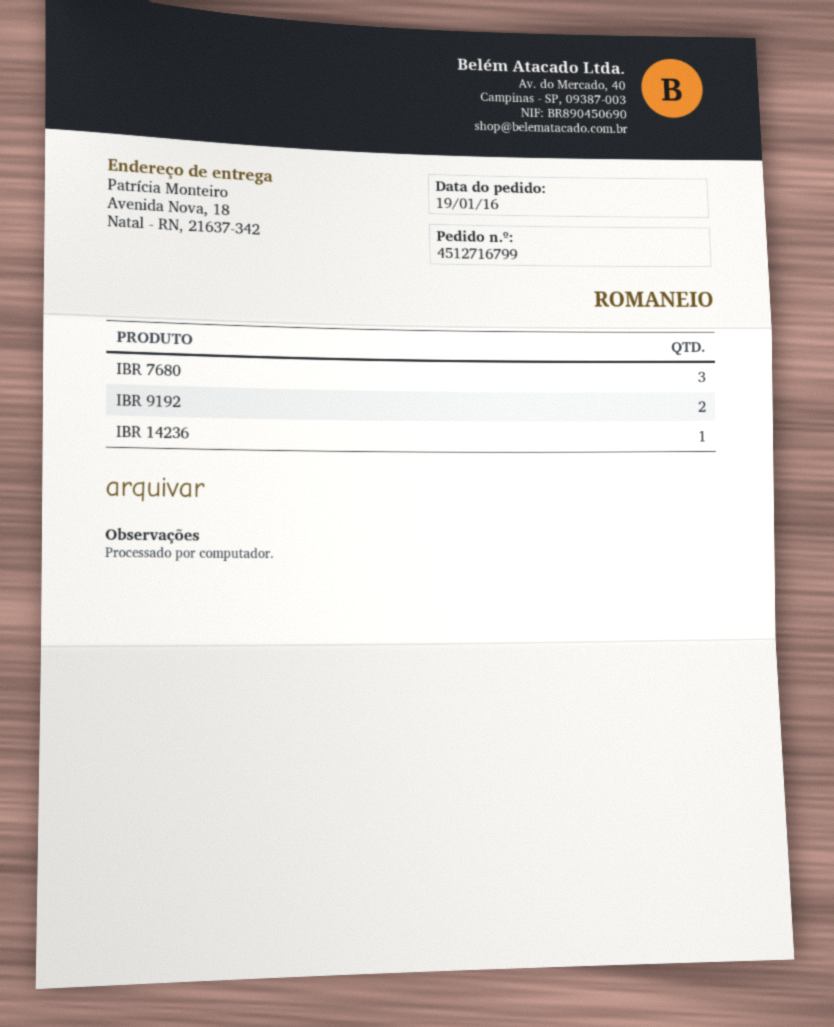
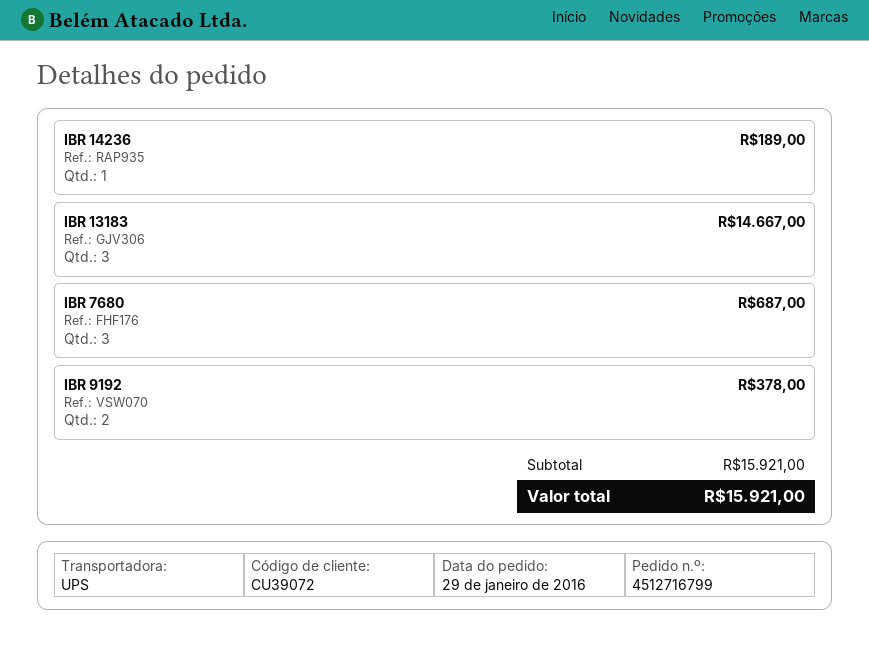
order date: 2016-01-19 -> 2016-01-29
IBR 13183: none -> 3

